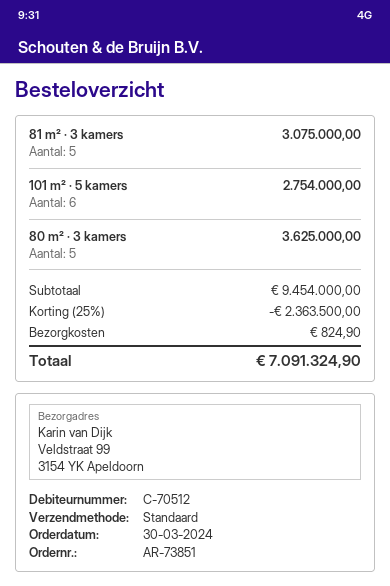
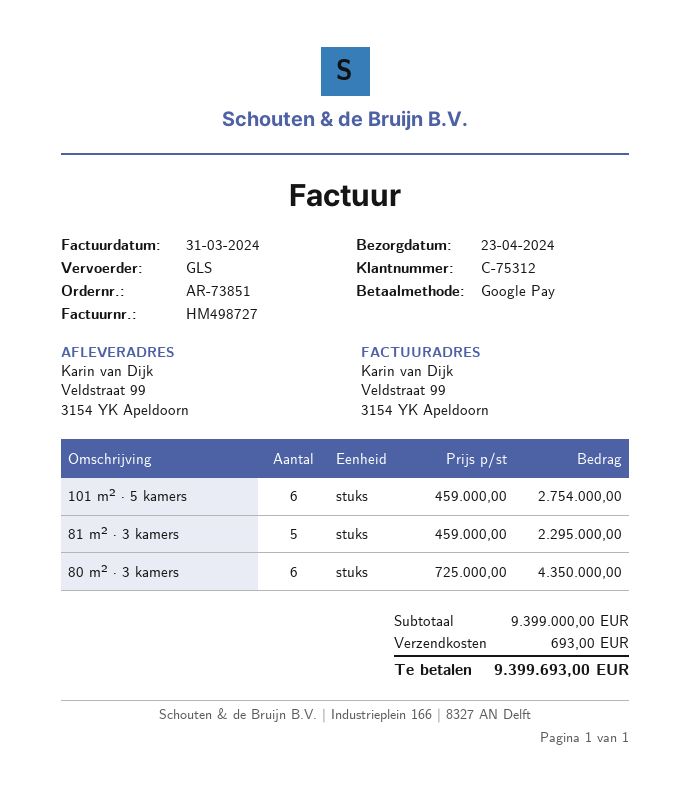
customer number: C-70512 -> C-75312
shipping method: standard -> GLS
81 m² · 3 kamers: 5 for 3075000.00 -> 5 for 2295000.00
80 m² · 3 kamers: 5 for 3625000.00 -> 6 for 4350000.00
subtotal: 9454000.00 -> 9399000.00
discount: 25% = 2363500.00 -> none
shipping: 824.90 -> 693.00
total: 7091324.90 -> 9399693.00

